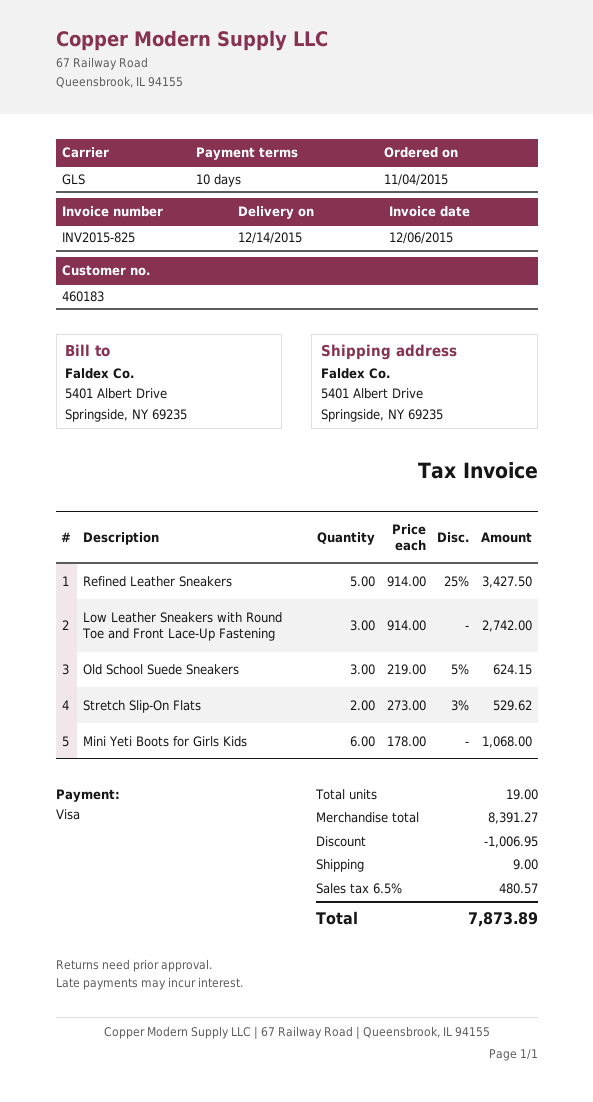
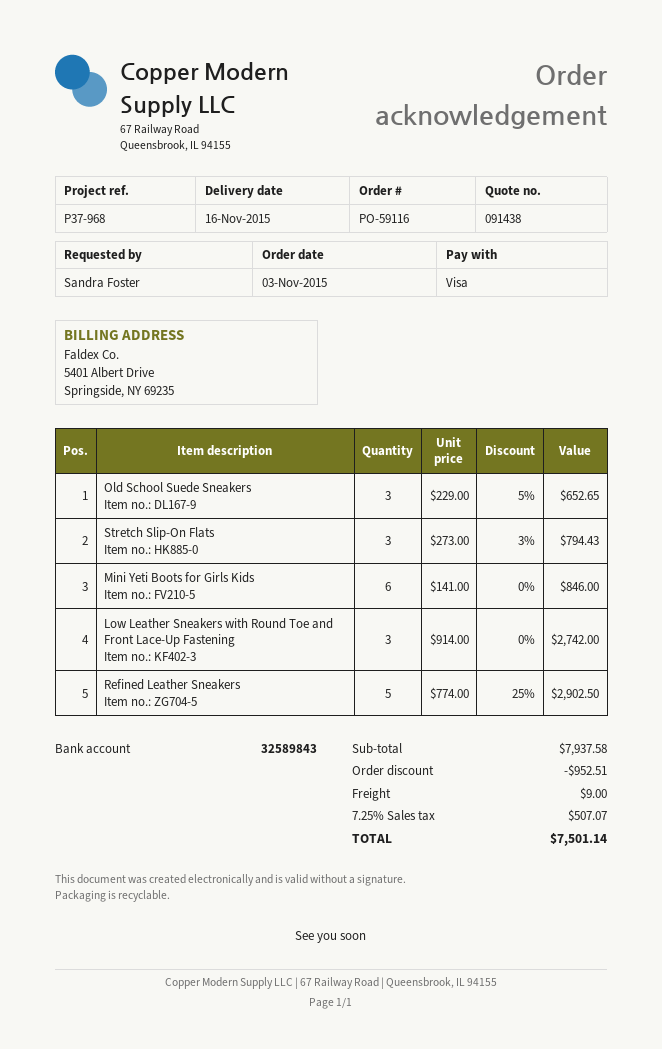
order date: 2015-11-04 -> 2015-11-03
delivery date: 2015-12-14 -> 2015-11-16
Refined Leather Sneakers: 5 x 914.00 - 25% = 3427.50 -> 5 x 774.00 - 25% = 2902.50
Old School Suede Sneakers: 3 x 219.00 - 5% = 624.15 -> 3 x 229.00 - 5% = 652.65
Stretch Slip-On Flats: 2 x 273.00 - 3% = 529.62 -> 3 x 273.00 - 3% = 794.43
Mini Yeti Boots for Girls Kids: 6 x 178.00 = 1068.00 -> 6 x 141.00 = 846.00
subtotal: 8391.27 -> 7937.58
discount: 1006.95 -> 952.51
tax: 6.5% = 480.57 -> 7.25% = 507.07
total: 7873.89 -> 7501.14

